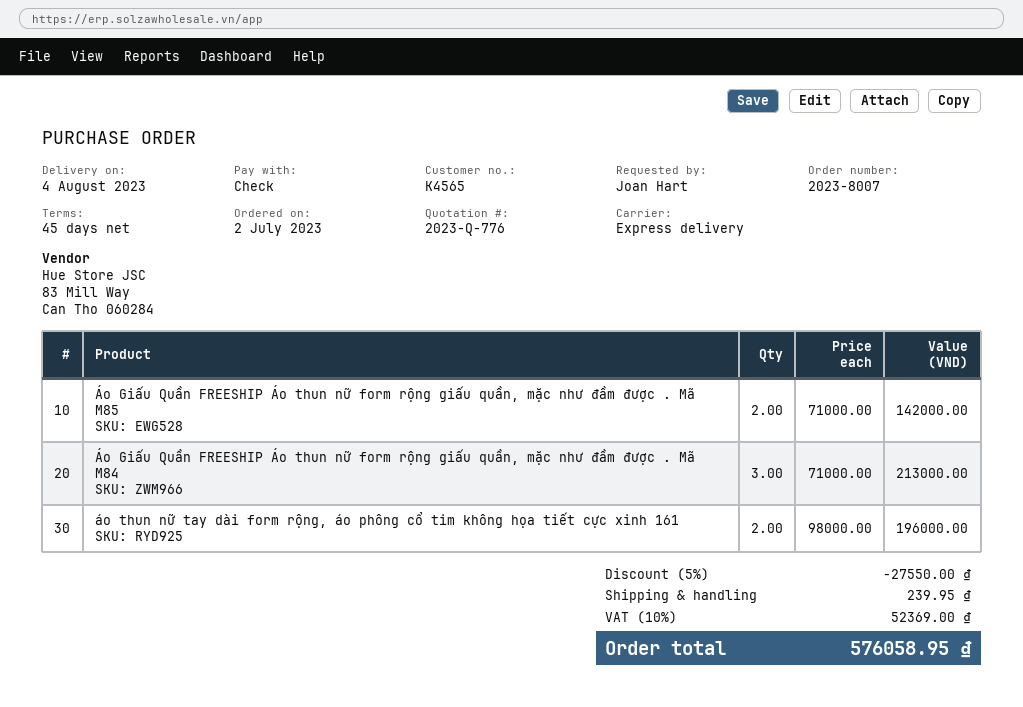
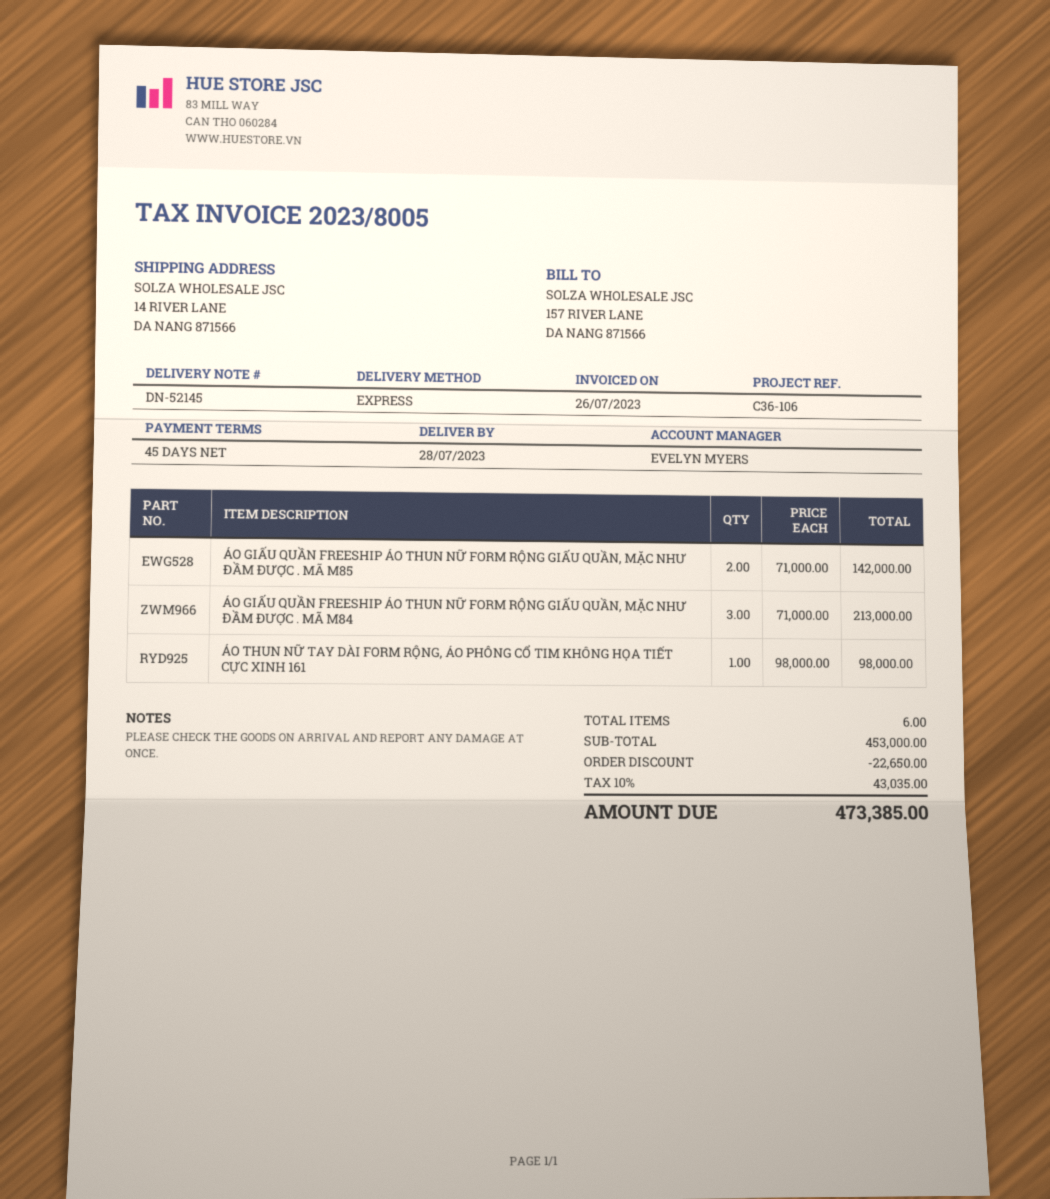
delivery date: 2023-08-04 -> 2023-07-28
áo thun nữ tay dài form rộng, áo phông cổ tim không họa tiết cực xinh 161: 2 x 98000.00 = 196000.00 -> 1 x 98000.00 = 98000.00
discount: 27550.00 -> 22650.00
shipping: 239.95 -> none
tax: 10% = 52369.00 -> 10% = 43035.00
total: 576058.95 -> 473385.00

